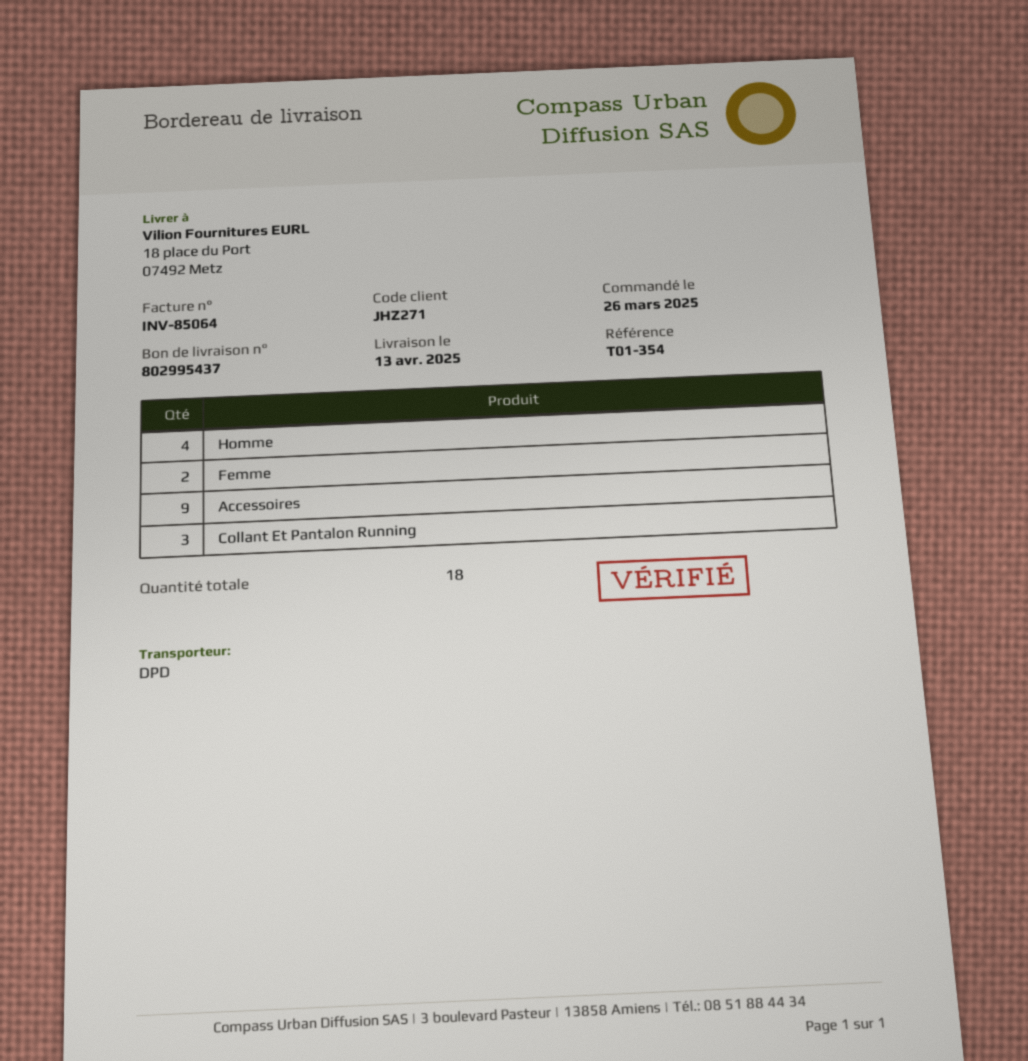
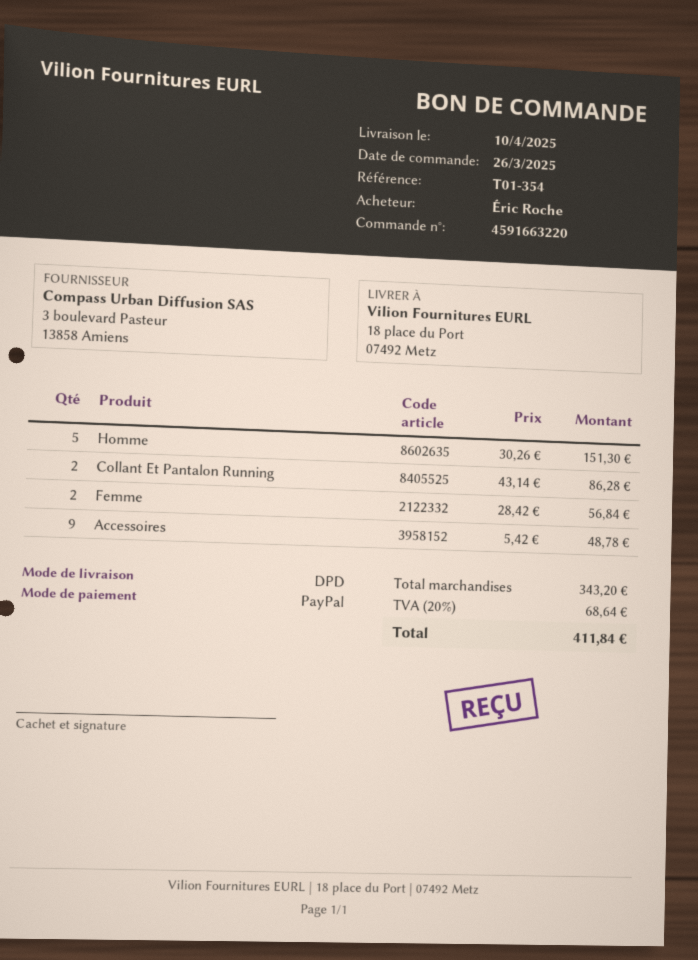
delivery date: 2025-04-13 -> 2025-04-10
Homme: 4 -> 5
Collant Et Pantalon Running: 3 -> 2

